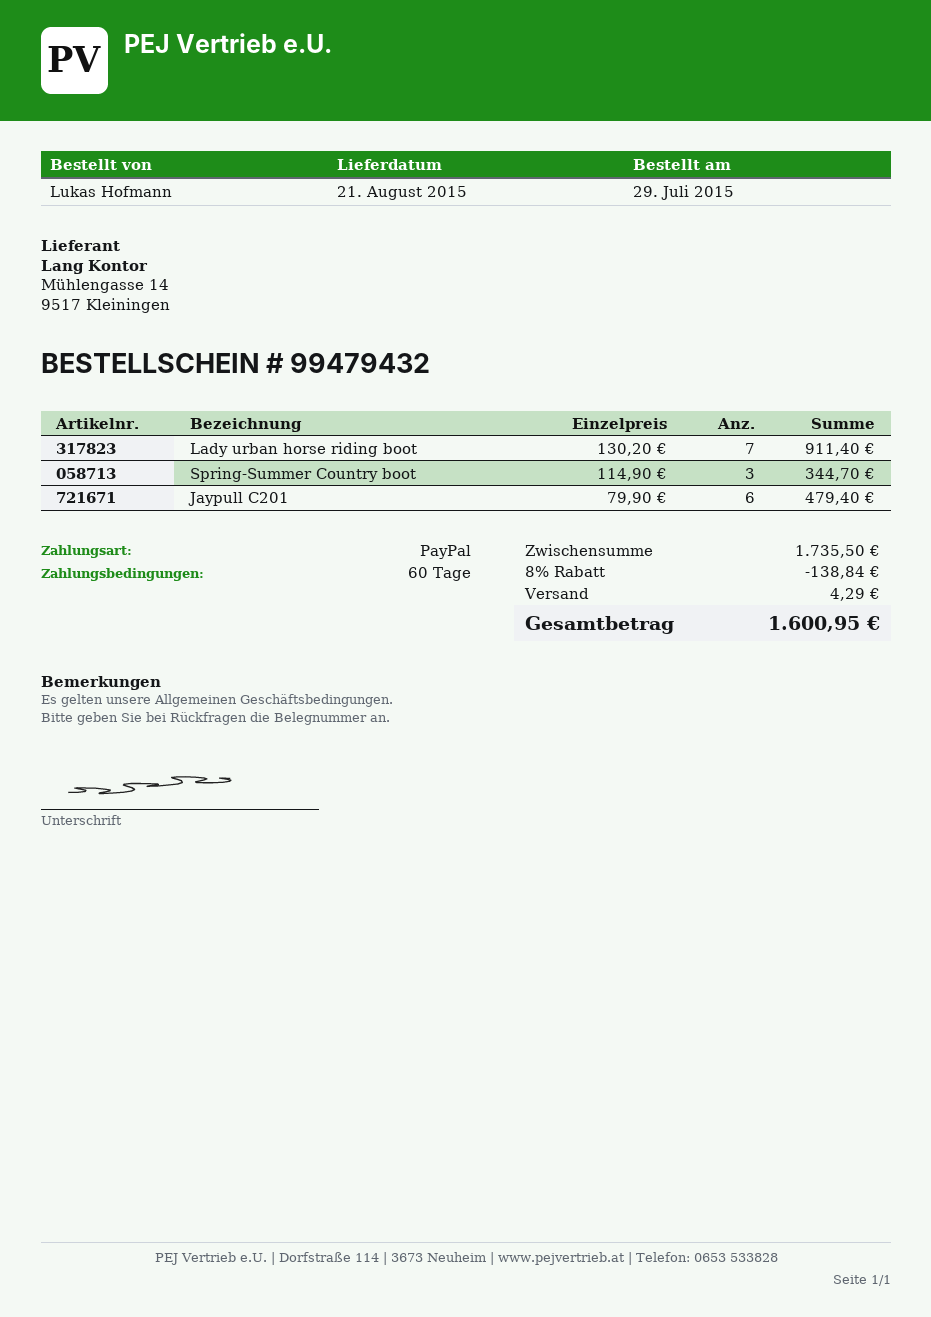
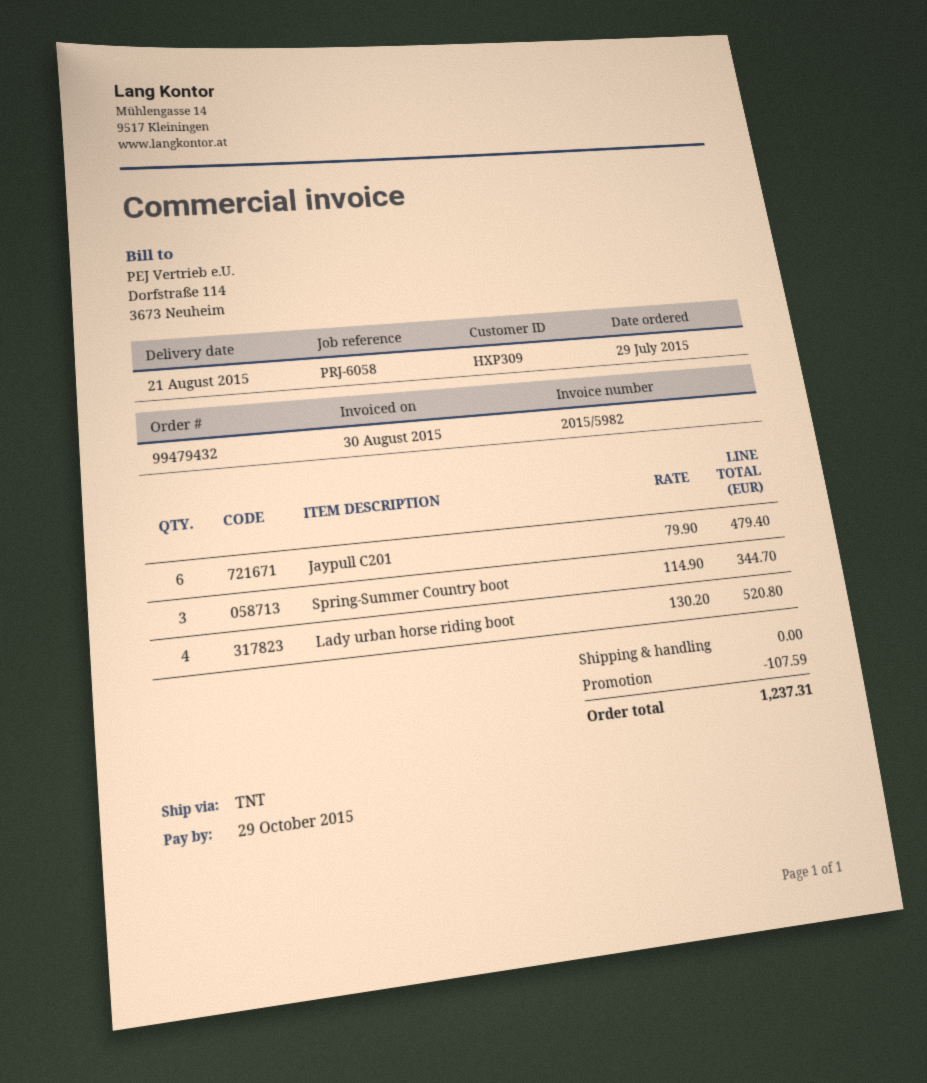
Lady urban horse riding boot: 7 x 130.20 = 911.40 -> 4 x 130.20 = 520.80
discount: 138.84 -> 107.59
shipping: 4.29 -> 0.00
total: 1600.95 -> 1237.31

